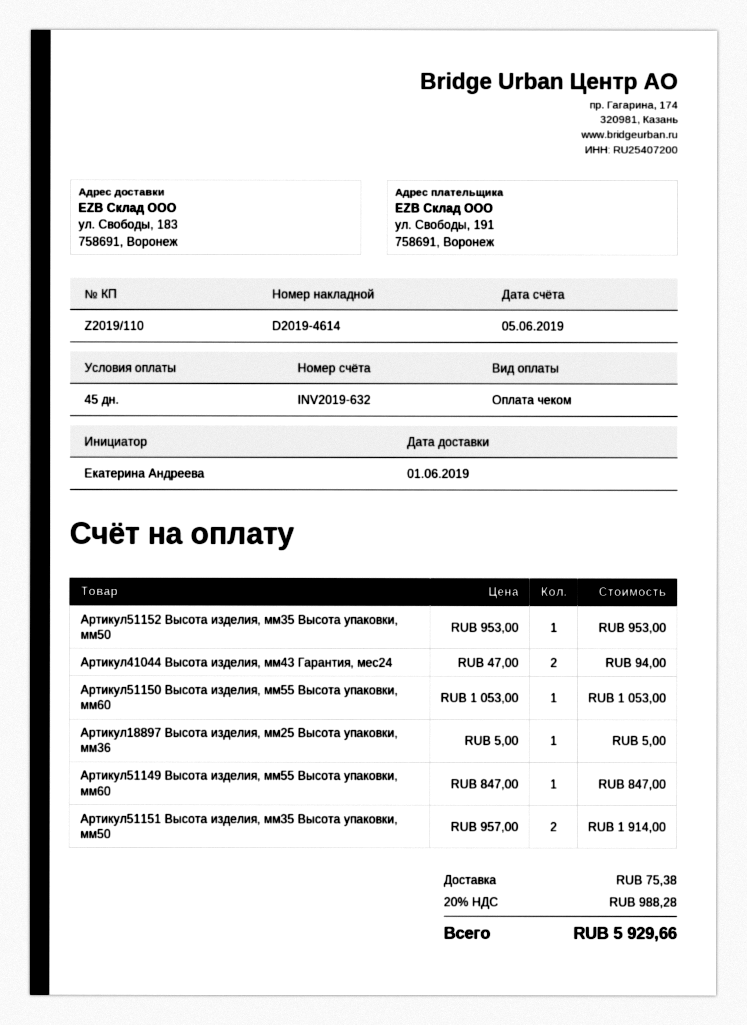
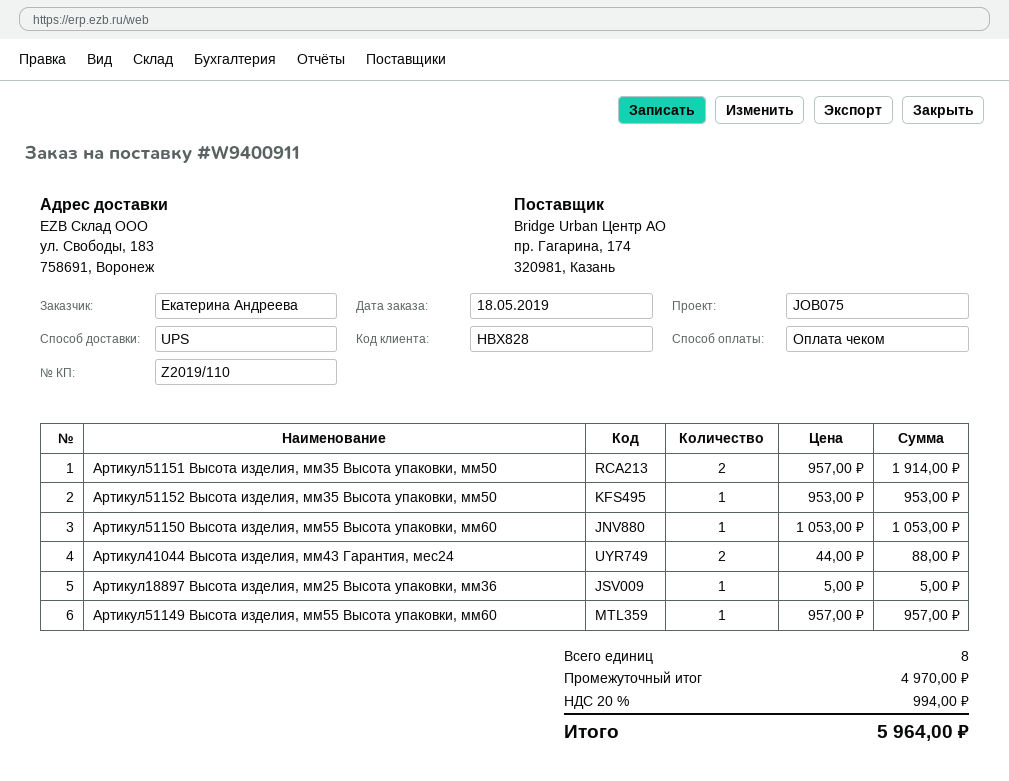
Артикул41044 Высота изделия, мм43 Гарантия, мес24: 2 x 47.00 = 94.00 -> 2 x 44.00 = 88.00
Артикул51149 Высота изделия, мм55 Высота упаковки, мм60: 1 x 847.00 = 847.00 -> 1 x 957.00 = 957.00
shipping: 75.38 -> none
tax: 20% = 988.28 -> 20% = 994.00
total: 5929.66 -> 5964.00

